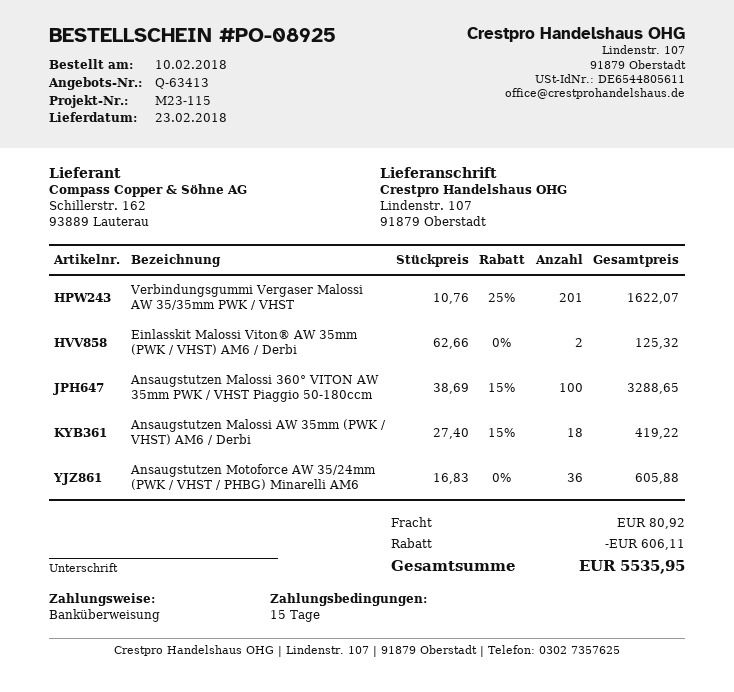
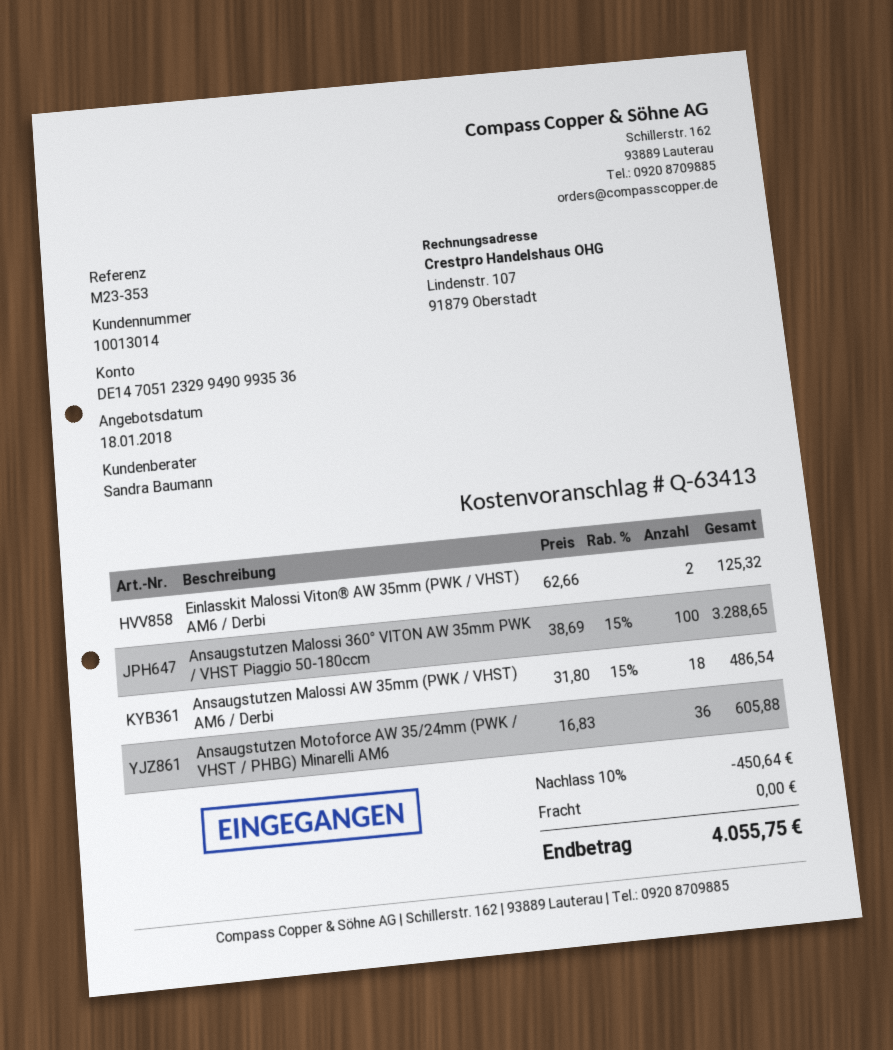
reference: M23-115 -> M23-353
Verbindungsgummi Vergaser Malossi AW 35/35mm PWK / VHST: 201 x 10.76 - 25% = 1622.07 -> none
Ansaugstutzen Malossi AW 35mm (PWK / VHST) AM6 / Derbi: 18 x 27.40 - 15% = 419.22 -> 18 x 31.80 - 15% = 486.54
discount: 606.11 -> 450.64
shipping: 80.92 -> 0.00
total: 5535.95 -> 4055.75

